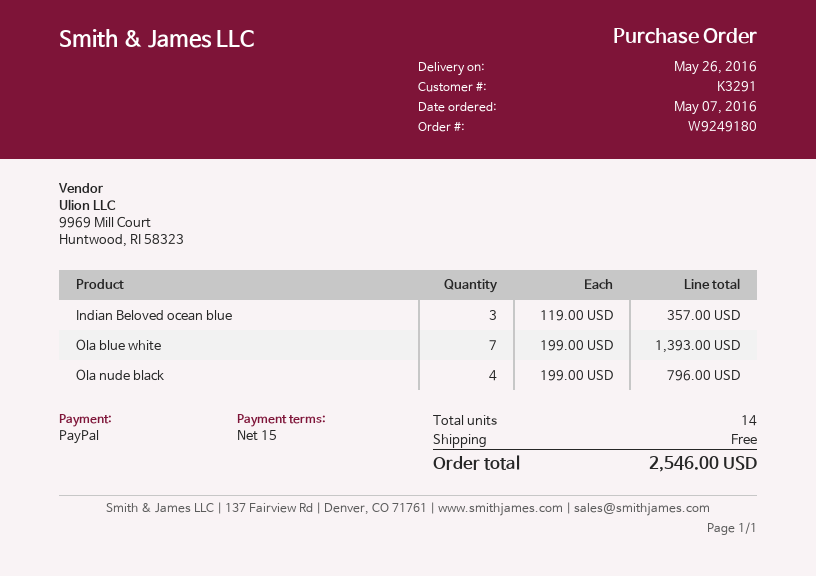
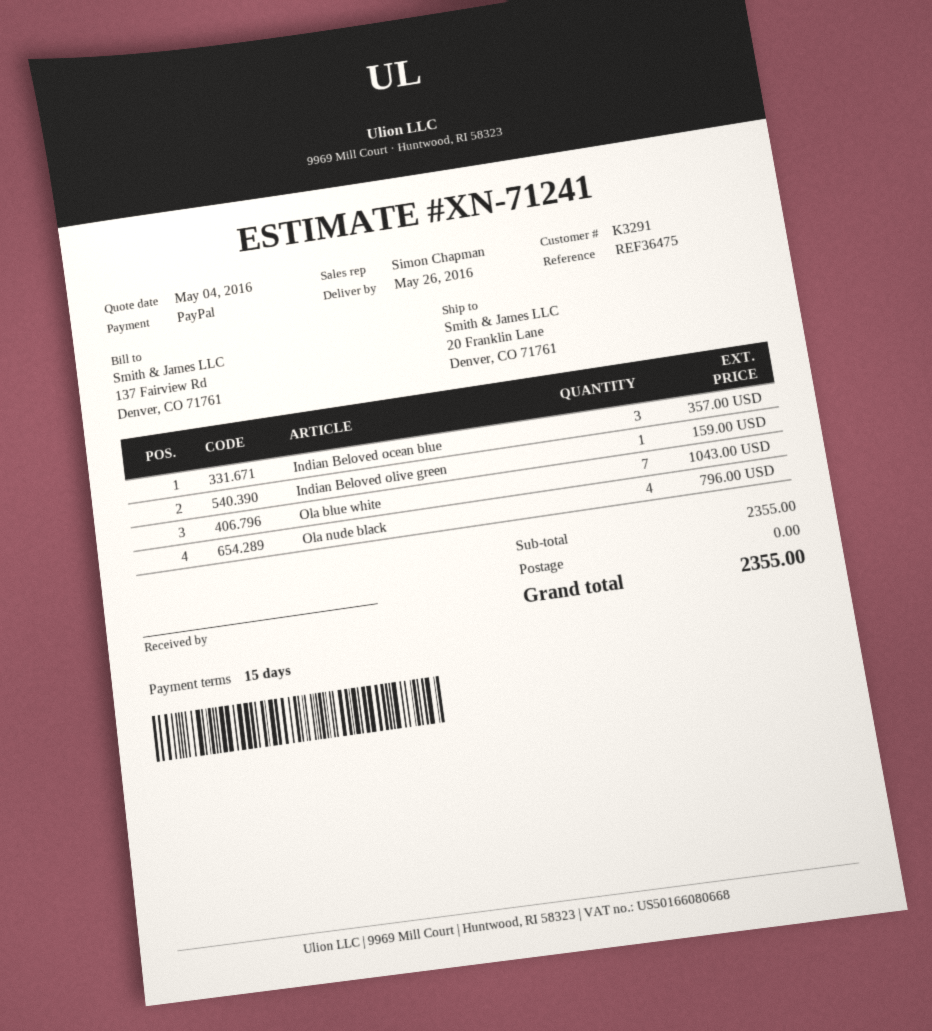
Ola blue white: 7 for 1393.00 -> 7 for 1043.00
Indian Beloved olive green: none -> 1 for 159.00
total: 2546.00 -> 2355.00

